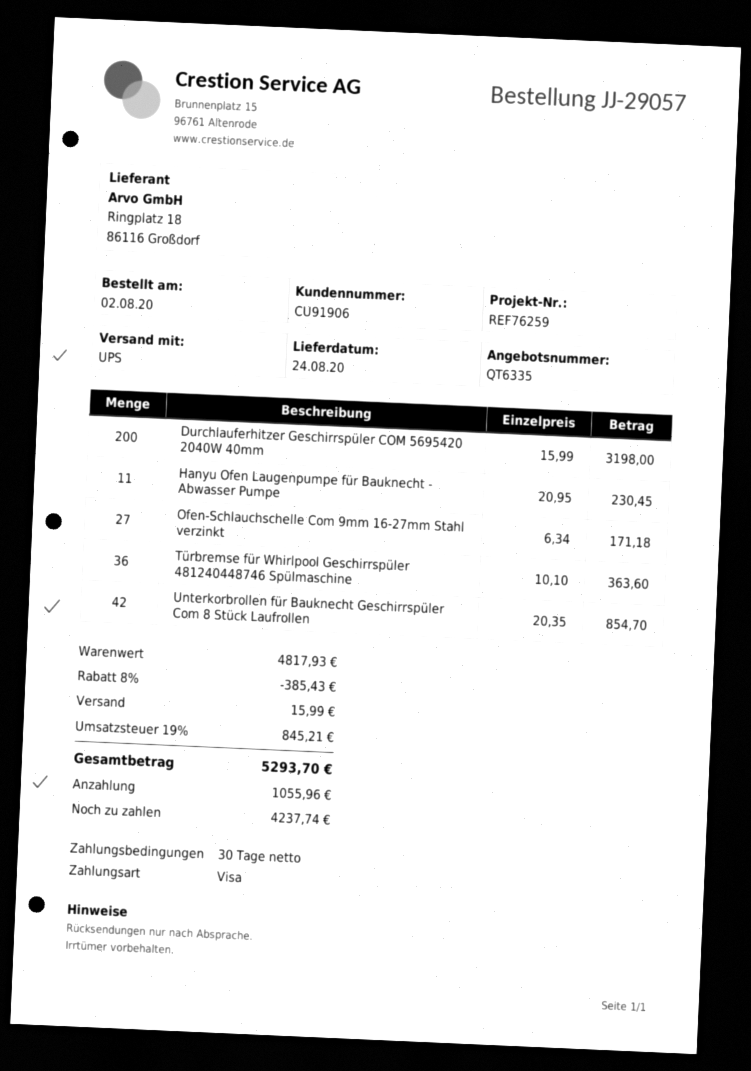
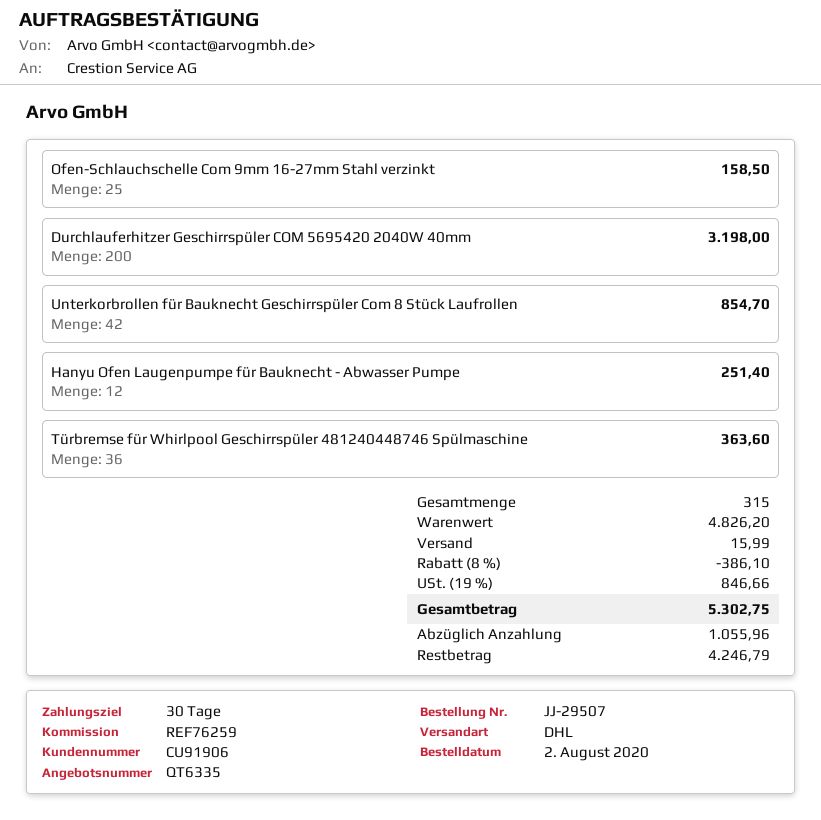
order number: JJ-29057 -> JJ-29507
shipping method: UPS -> DHL
Hanyu Ofen Laugenpumpe für Bauknecht - Abwasser Pumpe: 11 for 230.45 -> 12 for 251.40
Ofen-Schlauchschelle Com 9mm 16-27mm Stahl verzinkt: 27 for 171.18 -> 25 for 158.50
subtotal: 4817.93 -> 4826.20
discount: 8% = 385.43 -> 8% = 386.10
tax: 19% = 845.21 -> 19% = 846.66
total: 5293.70 -> 5302.75
balance: 4237.74 -> 4246.79

